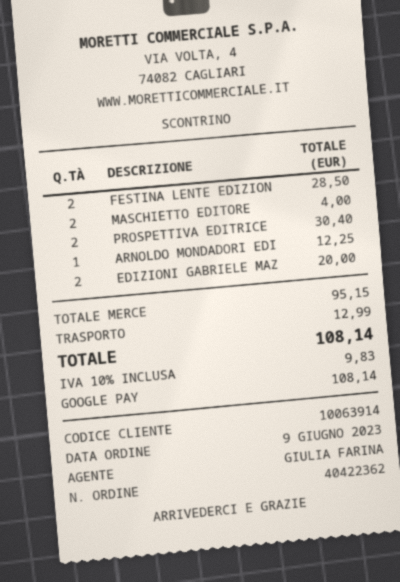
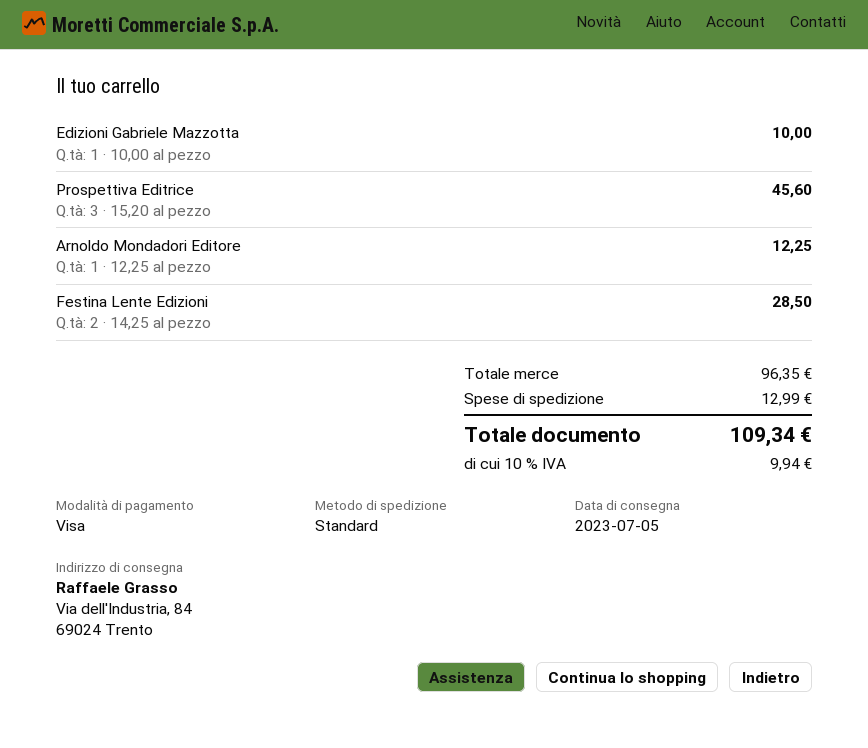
payment method: Google Pay -> Visa
MASCHIETTO EDITORE: 2 for 4.00 -> none
PROSPETTIVA EDITRICE: 2 for 30.40 -> 3 for 45.60
EDIZIONI GABRIELE MAZ: 2 for 20.00 -> 1 for 10.00
subtotal: 95.15 -> 96.35
tax: 10% = 9.83 -> 10% = 9.94
total: 108.14 -> 109.34

